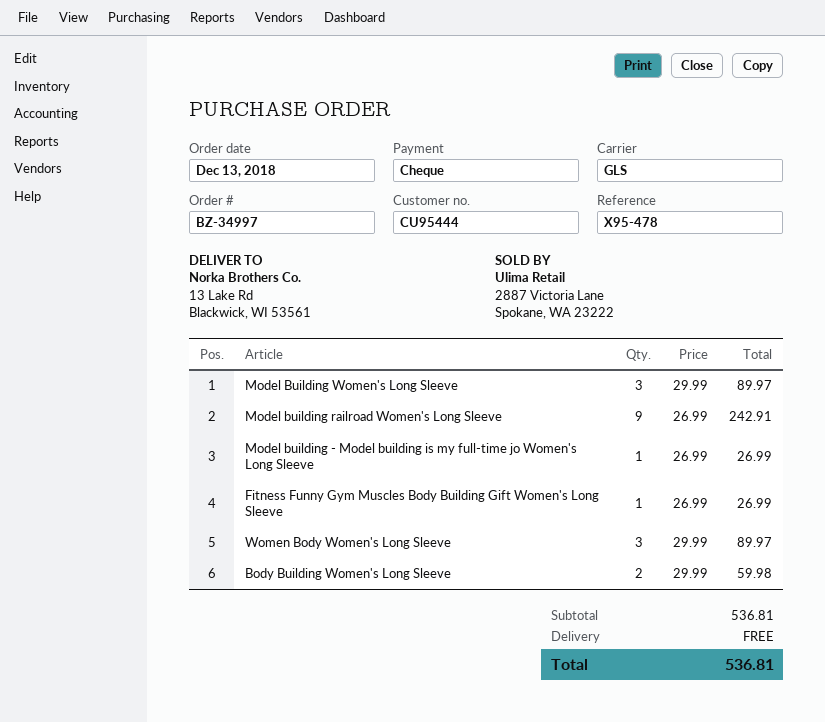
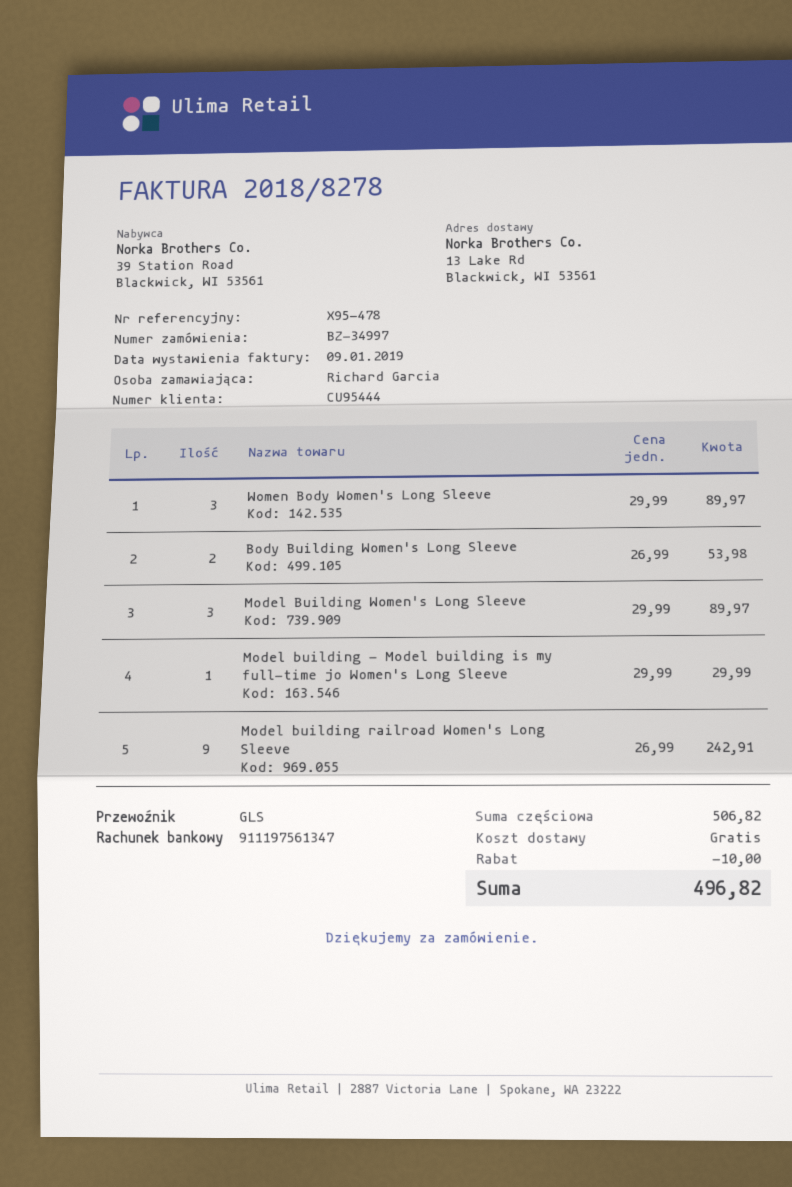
Model building - Model building is my full-time jo Women's Long Sleeve: 1 x 26.99 = 26.99 -> 1 x 29.99 = 29.99
Fitness Funny Gym Muscles Body Building Gift Women's Long Sleeve: 1 x 26.99 = 26.99 -> none
Body Building Women's Long Sleeve: 2 x 29.99 = 59.98 -> 2 x 26.99 = 53.98
subtotal: 536.81 -> 506.82
discount: none -> 10.00
total: 536.81 -> 496.82

